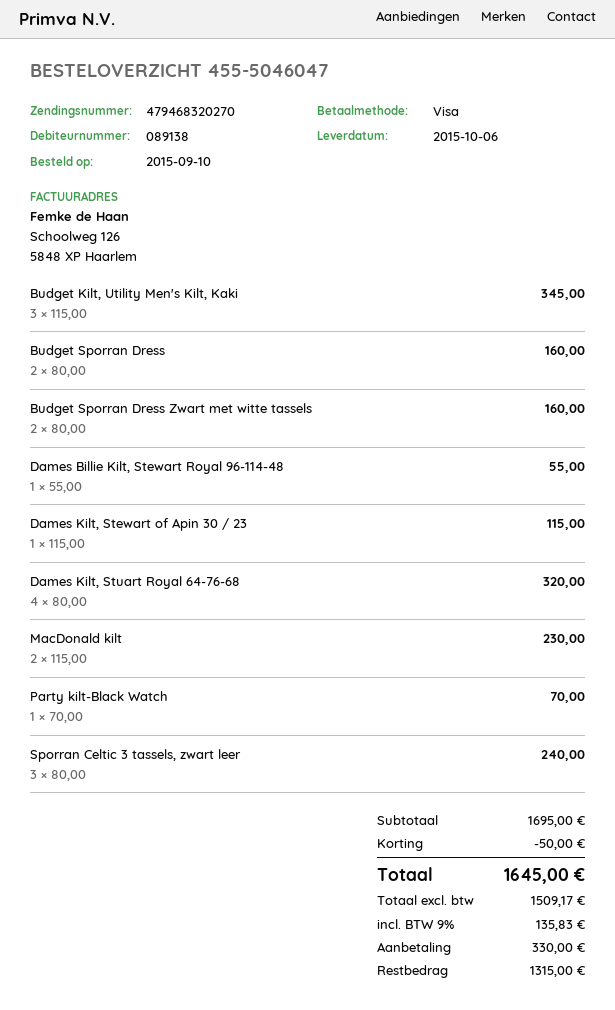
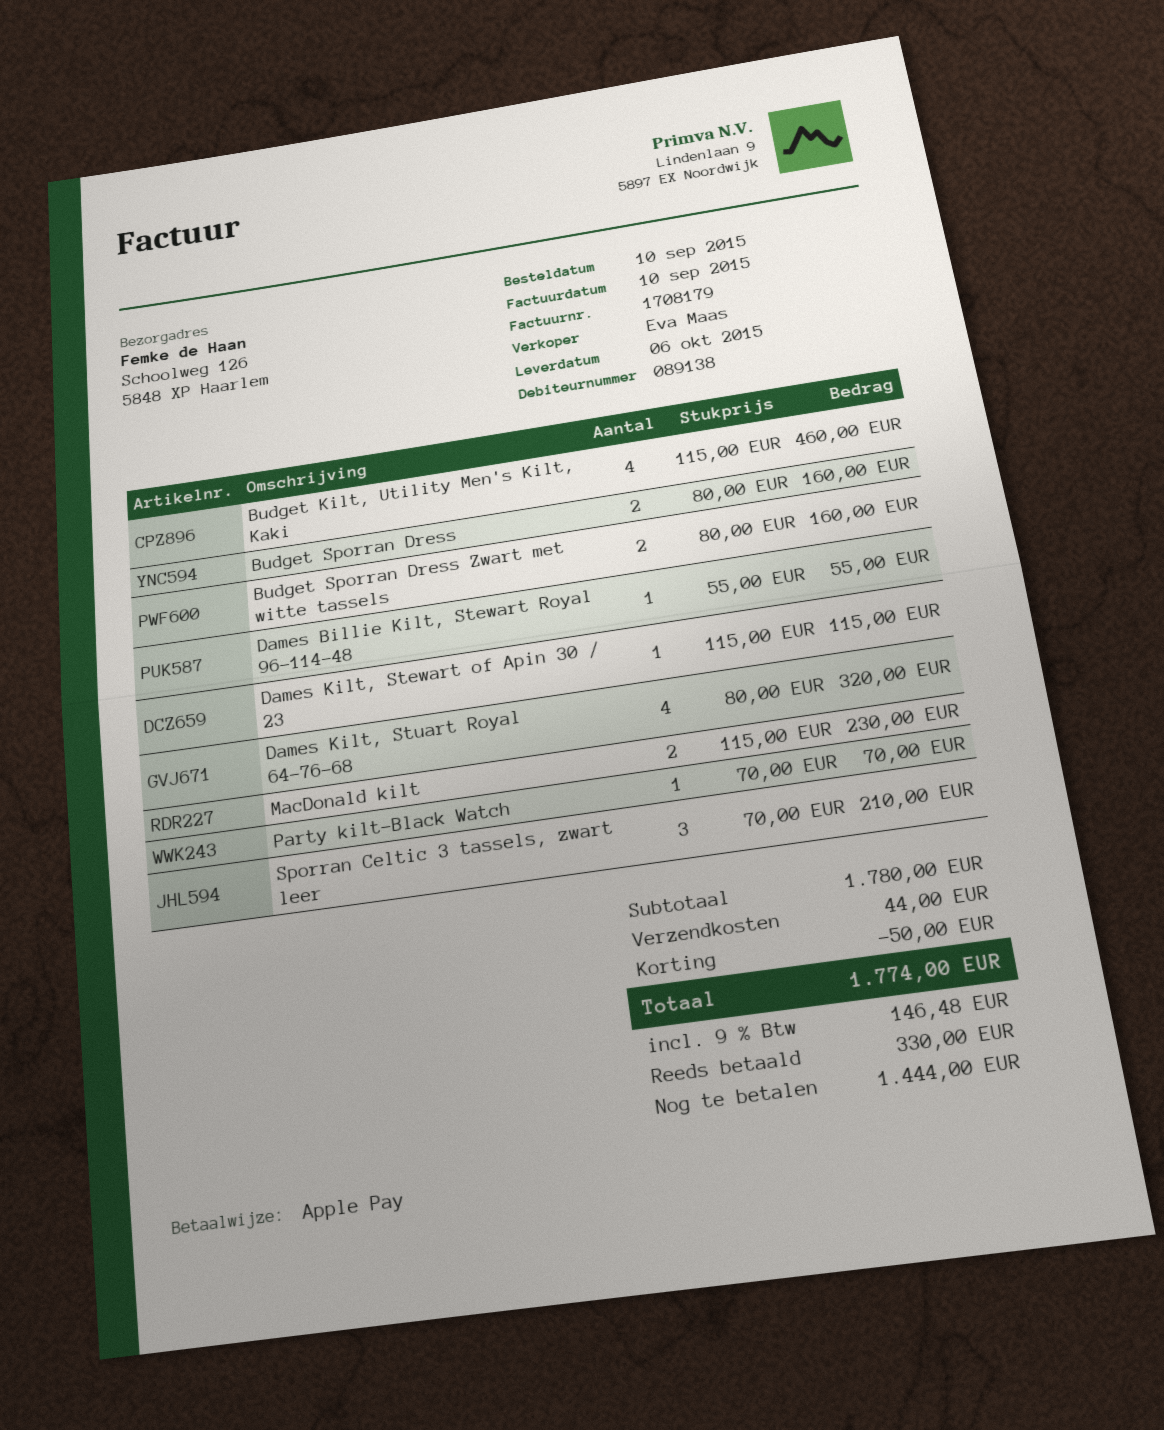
payment method: Visa -> Apple Pay
Budget Kilt, Utility Men's Kilt, Kaki: 3 x 115.00 = 345.00 -> 4 x 115.00 = 460.00
Sporran Celtic 3 tassels, zwart leer: 3 x 80.00 = 240.00 -> 3 x 70.00 = 210.00
subtotal: 1695.00 -> 1780.00
shipping: none -> 44.00
tax: 9% = 135.83 -> 9% = 146.48
total: 1645.00 -> 1774.00
balance: 1315.00 -> 1444.00

